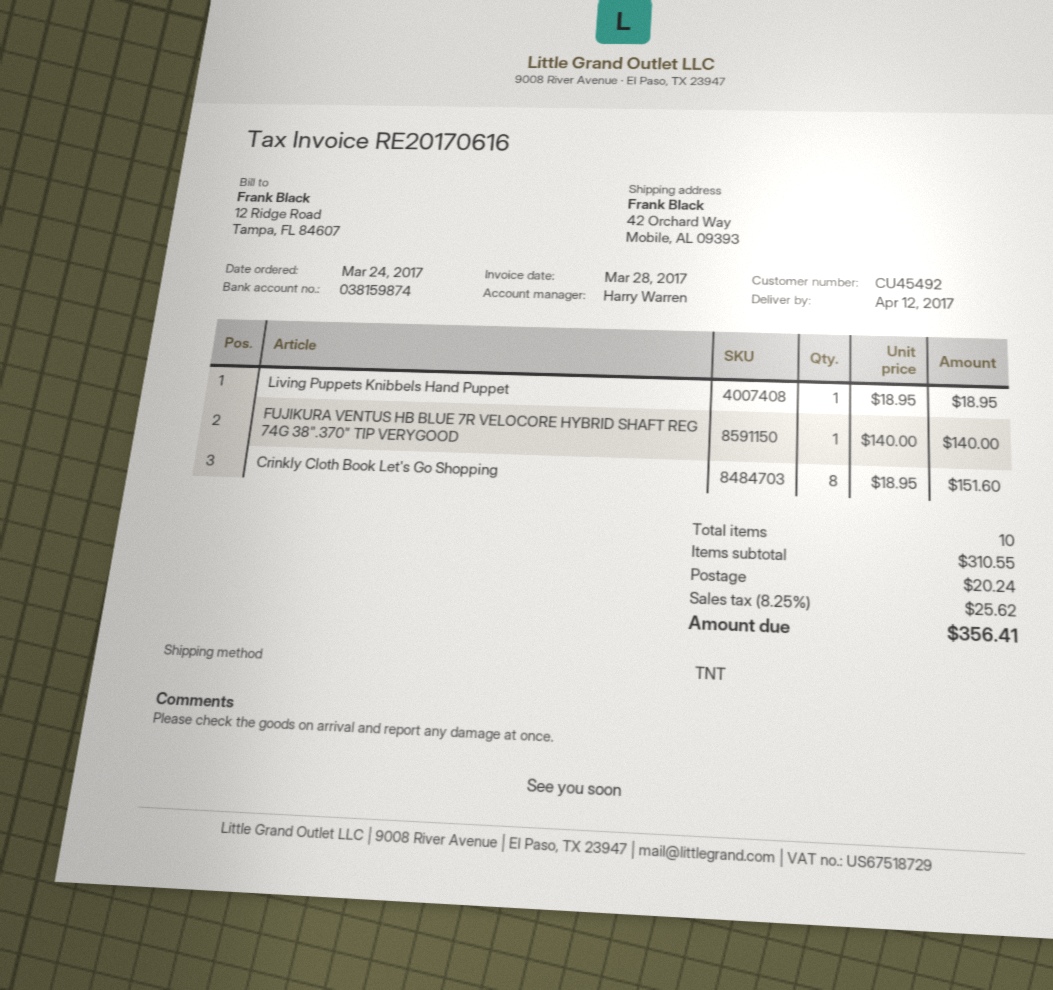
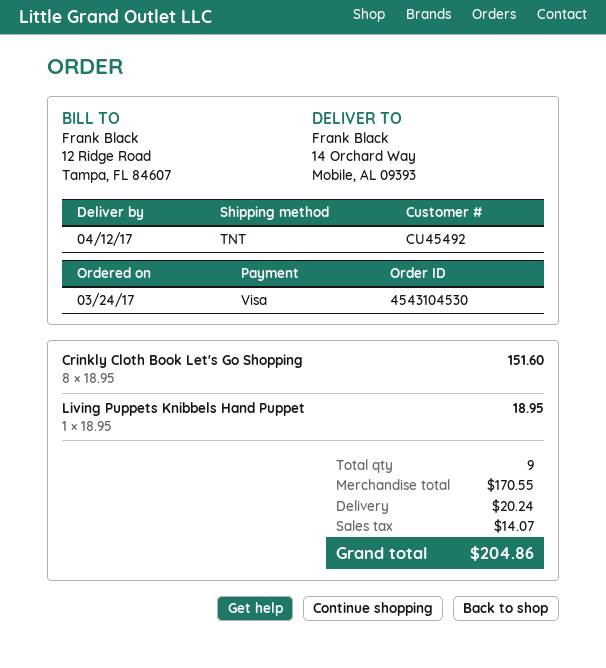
ship to: 42 Orchard Way, Mobile, AL 09393 -> 14 Orchard Way, Mobile, AL 09393
FUJIKURA VENTUS HB BLUE 7R VELOCORE HYBRID SHAFT REG 74G 38".370" TIP VERYGOOD: 1 x 140.00 = 140.00 -> none
total quantity: 10 -> 9
subtotal: 310.55 -> 170.55
tax: 25.62 -> 14.07
total: 356.41 -> 204.86

